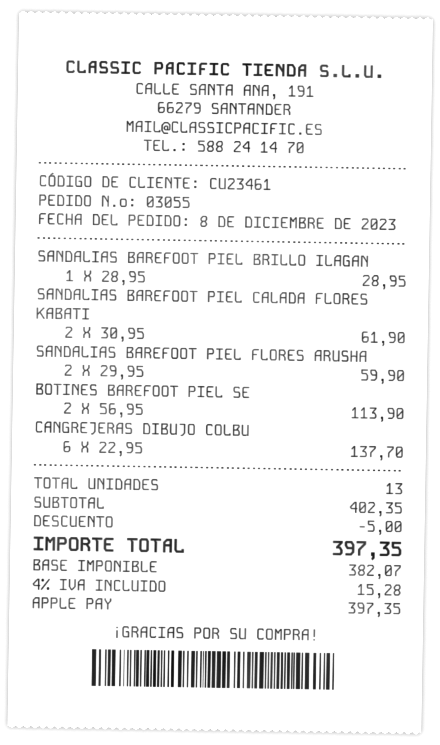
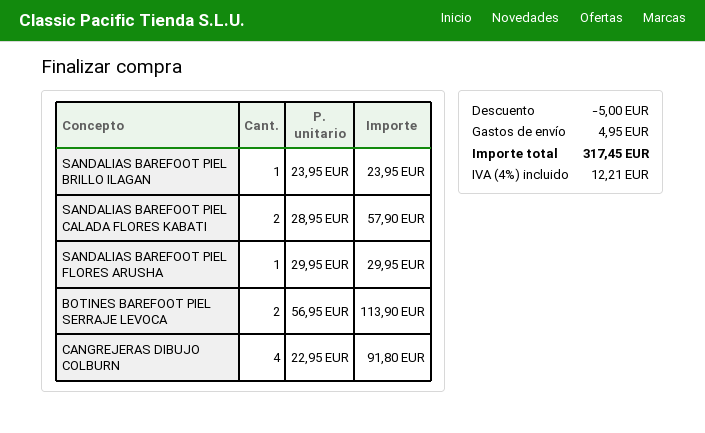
SANDALIAS BAREFOOT PIEL BRILLO ILAGAN: 1 x 28.95 = 28.95 -> 1 x 23.95 = 23.95
SANDALIAS BAREFOOT PIEL CALADA FLORES KABATI: 2 x 30.95 = 61.90 -> 2 x 28.95 = 57.90
SANDALIAS BAREFOOT PIEL FLORES ARUSHA: 2 x 29.95 = 59.90 -> 1 x 29.95 = 29.95
CANGREJERAS DIBUJO COLBU: 6 x 22.95 = 137.70 -> 4 x 22.95 = 91.80
shipping: none -> 4.95
tax: 4% = 15.28 -> 4% = 12.21
total: 397.35 -> 317.45

